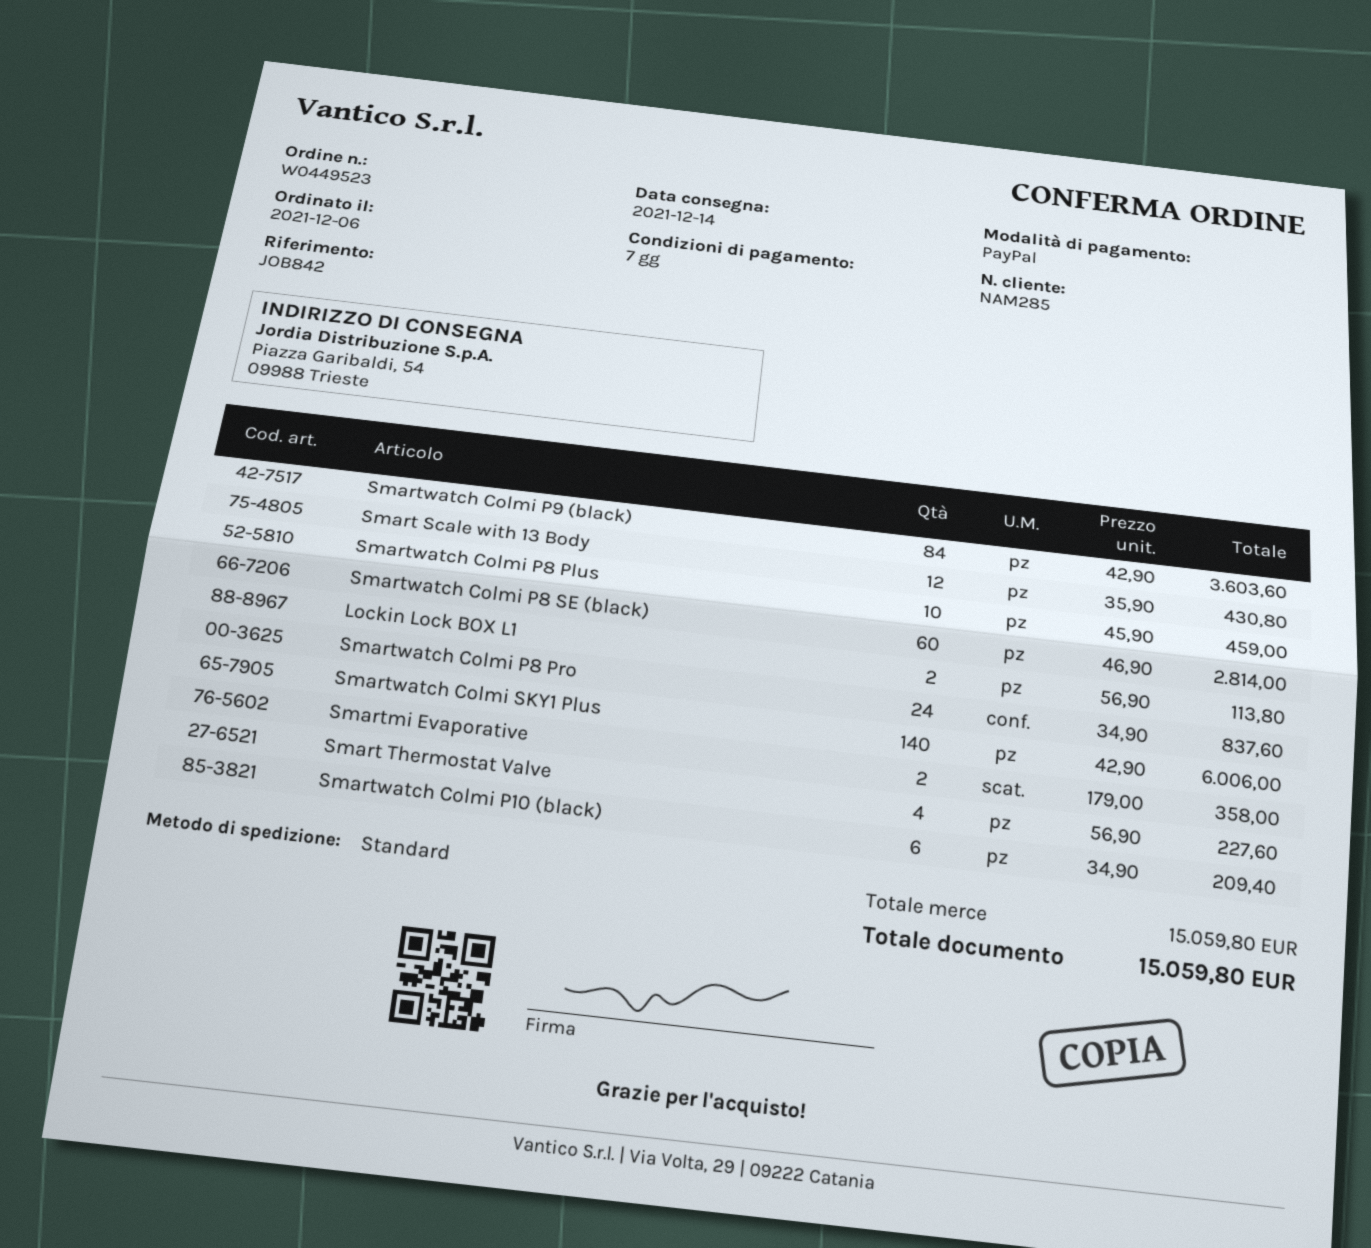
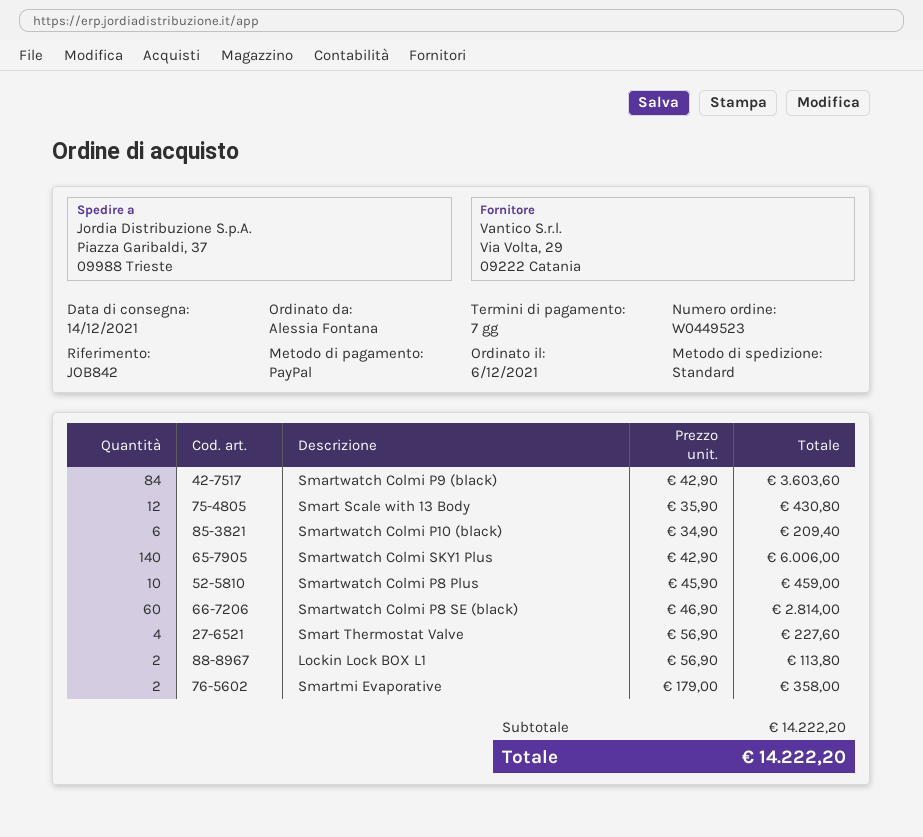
ship to: Piazza Garibaldi, 54, 09988 Trieste -> Piazza Garibaldi, 37, 09988 Trieste
Smartwatch Colmi P8 Pro: 24 x 34.90 = 837.60 -> none
subtotal: 15059.80 -> 14222.20
total: 15059.80 -> 14222.20

